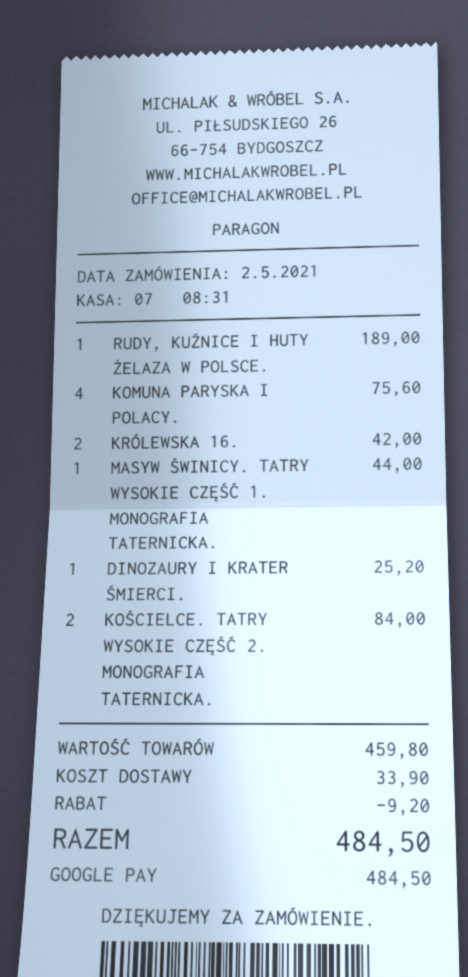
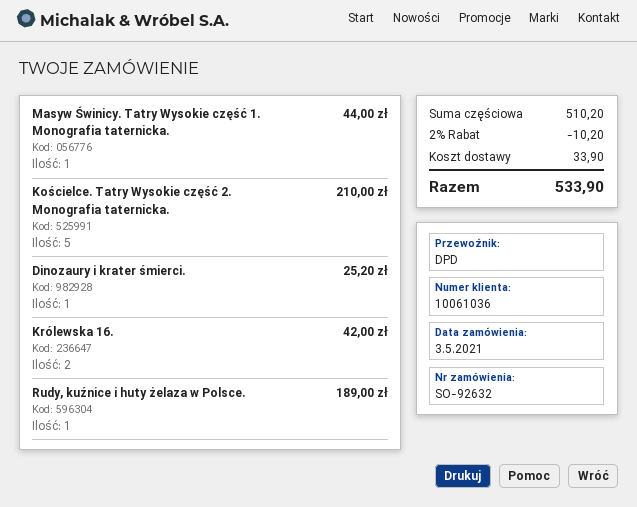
order date: 2021-05-02 -> 2021-05-03
KOMUNA PARYSKA I POLACY.: 4 for 75.60 -> none
KOŚCIELCE. TATRY WYSOKIE CZĘŚĆ 2. MONOGRAFIA TATERNICKA.: 2 for 84.00 -> 5 for 210.00
subtotal: 459.80 -> 510.20
discount: 9.20 -> 10.20
total: 484.50 -> 533.90

